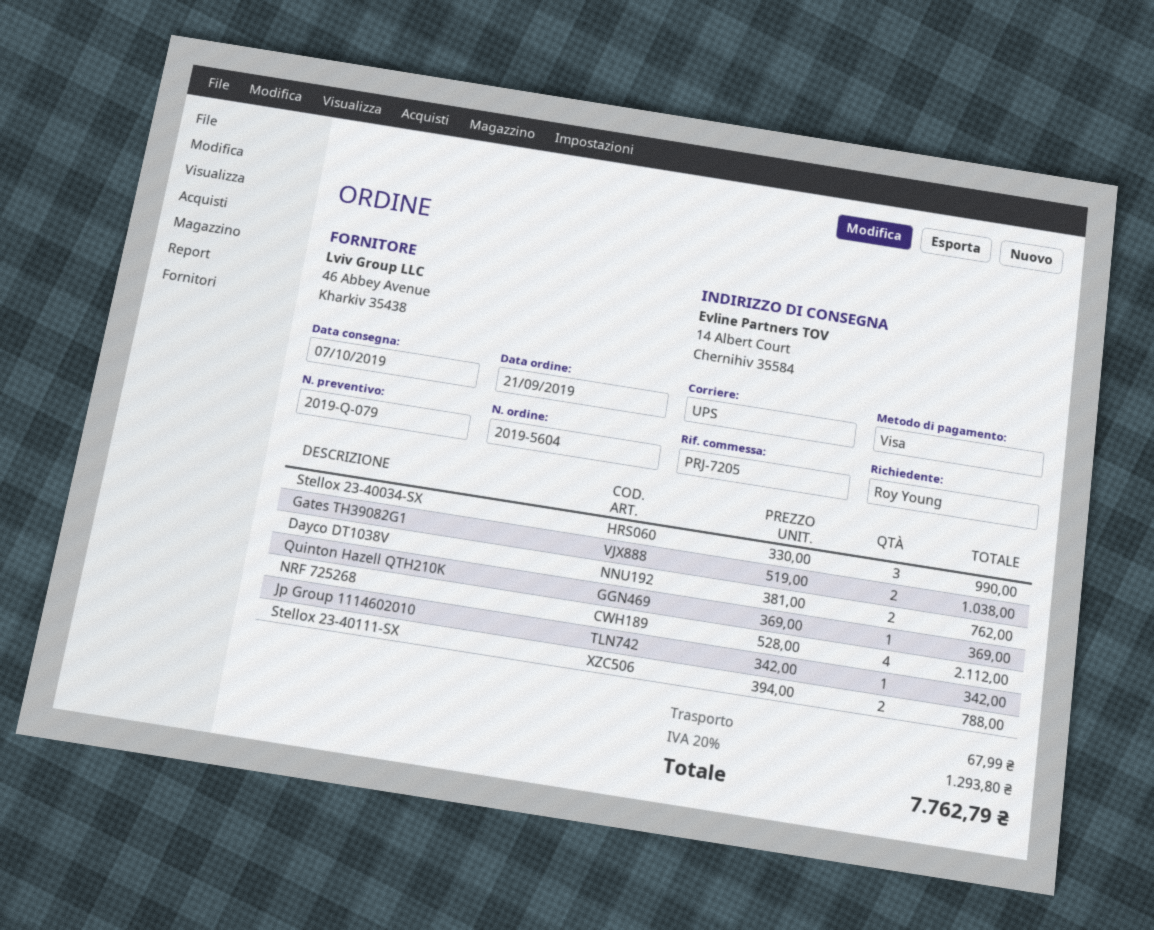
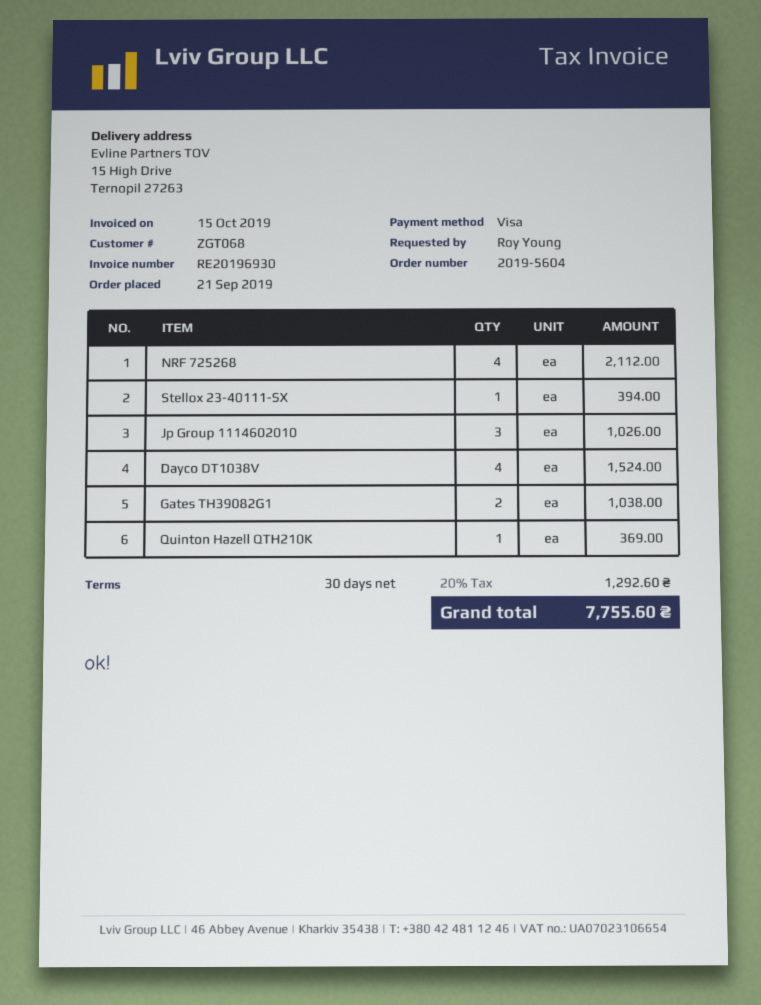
ship to: 14 Albert Court, Chernihiv 35584 -> 15 High Drive, Ternopil 27263
Stellox 23-40034-SX: 3 for 990.00 -> none
Dayco DT1038V: 2 for 762.00 -> 4 for 1524.00
Jp Group 1114602010: 1 for 342.00 -> 3 for 1026.00
Stellox 23-40111-SX: 2 for 788.00 -> 1 for 394.00
shipping: 67.99 -> none
tax: 20% = 1293.80 -> 20% = 1292.60
total: 7762.79 -> 7755.60

